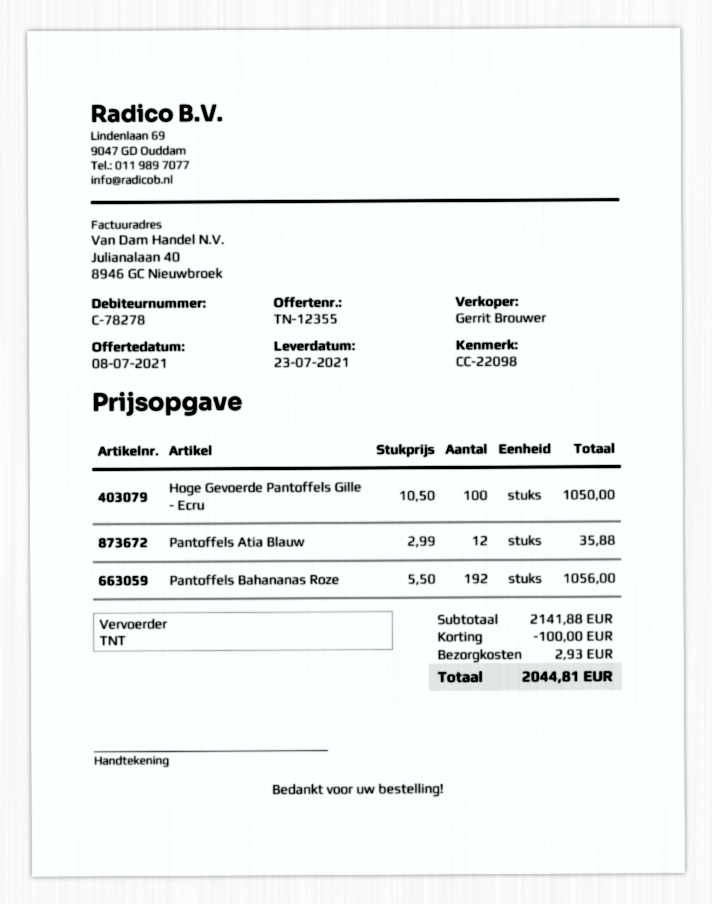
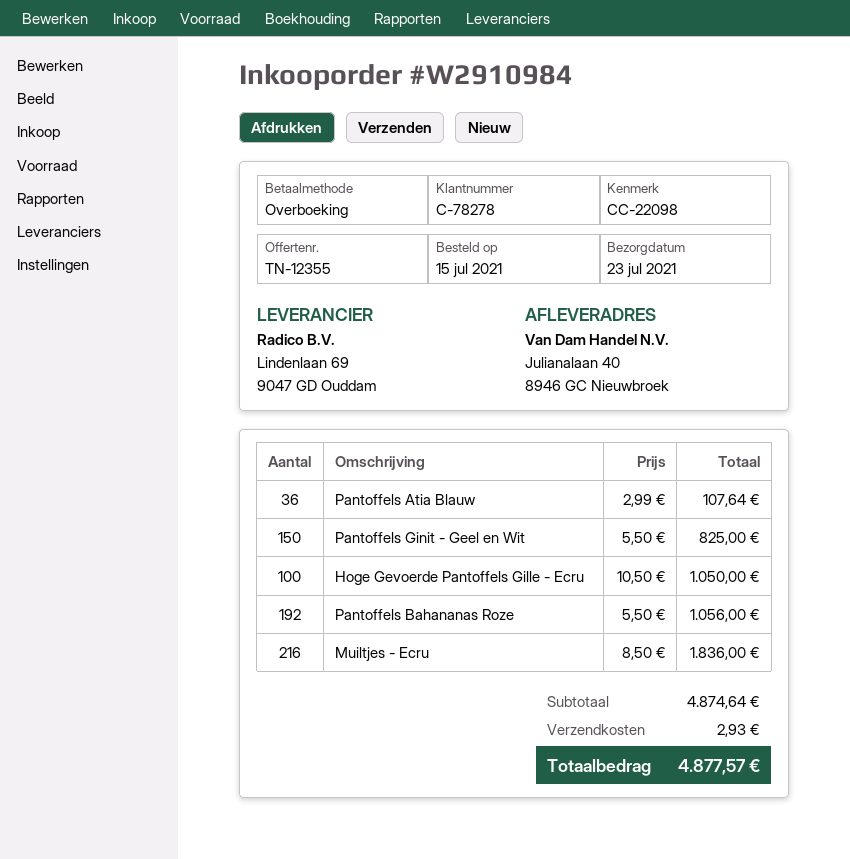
Pantoffels Atia Blauw: 12 x 2.99 = 35.88 -> 36 x 2.99 = 107.64
Pantoffels Ginit - Geel en Wit: none -> 150 x 5.50 = 825.00
Muiltjes - Ecru: none -> 216 x 8.50 = 1836.00
subtotal: 2141.88 -> 4874.64
discount: 100.00 -> none
total: 2044.81 -> 4877.57

